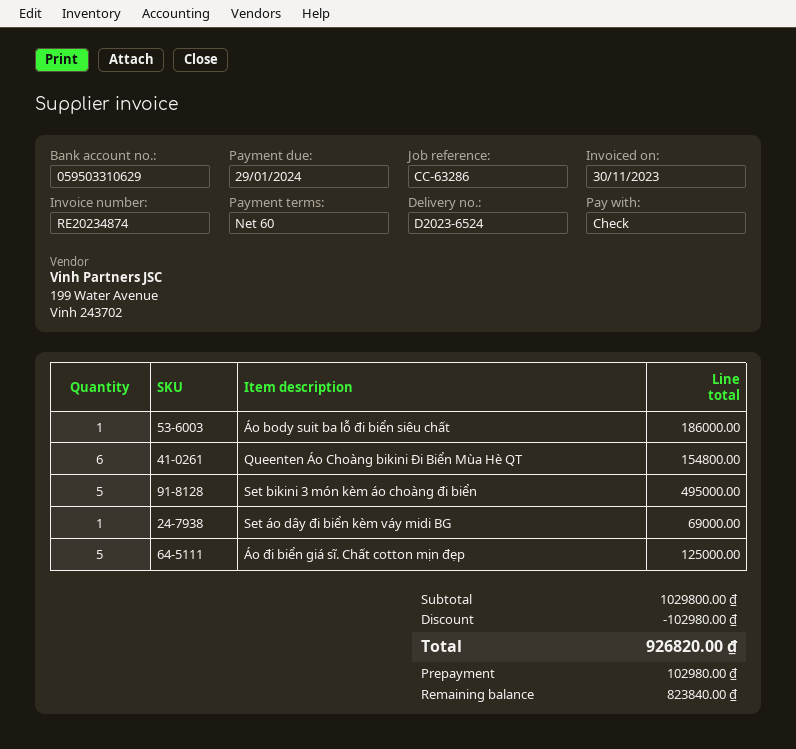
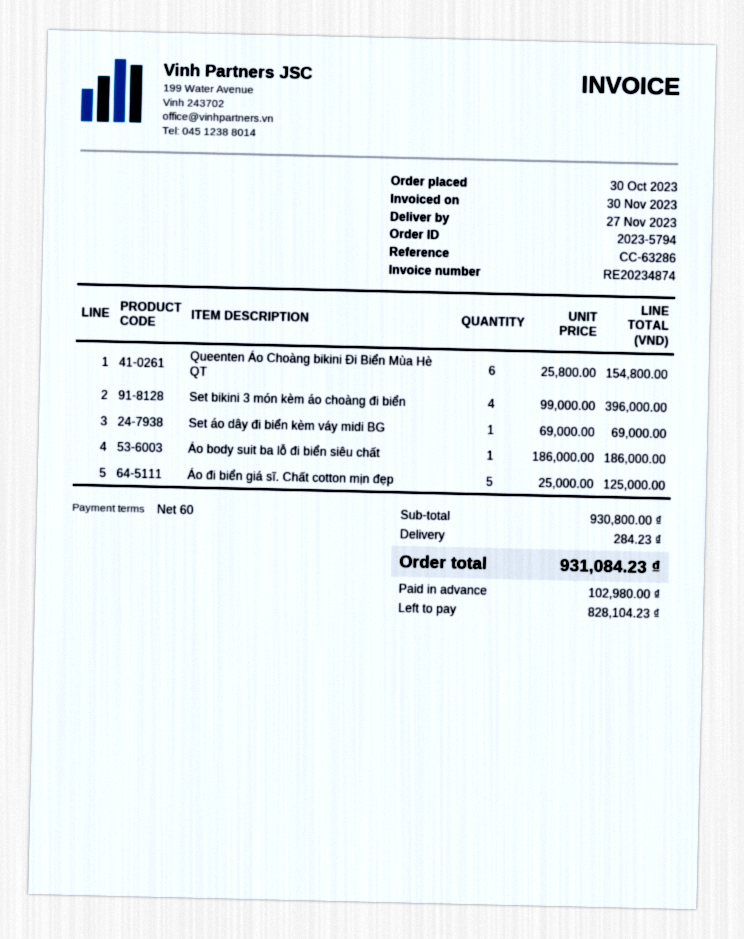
Set bikini 3 món kèm áo choàng đi biển: 5 for 495000.00 -> 4 for 396000.00
subtotal: 1029800.00 -> 930800.00
discount: 102980.00 -> none
shipping: none -> 284.23
total: 926820.00 -> 931084.23
balance: 823840.00 -> 828104.23

